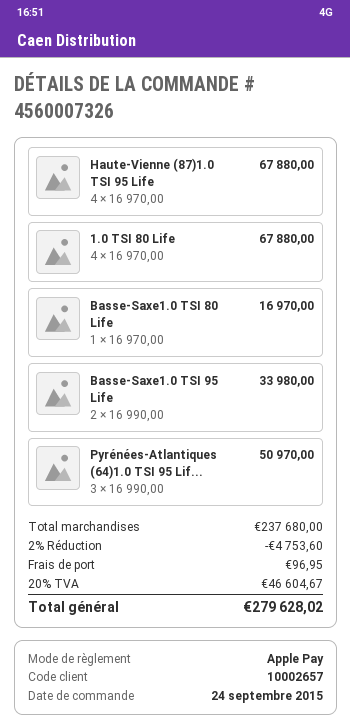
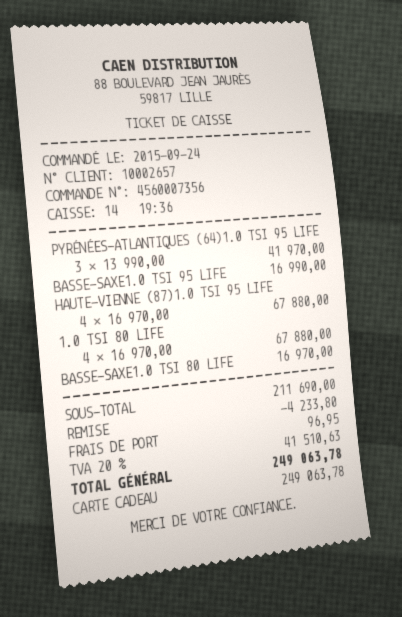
order number: 4560007326 -> 4560007356
payment method: Apple Pay -> gift card
Basse-Saxe1.0 TSI 95 Life: 2 x 16990.00 = 33980.00 -> 1 x 16990.00 = 16990.00
Pyrénées-Atlantiques (64)1.0 TSI 95 Lif...: 3 x 16990.00 = 50970.00 -> 3 x 13990.00 = 41970.00
subtotal: 237680.00 -> 211690.00
discount: 4753.60 -> 4233.80
tax: 20% = 46604.67 -> 20% = 41510.63
total: 279628.02 -> 249063.78

